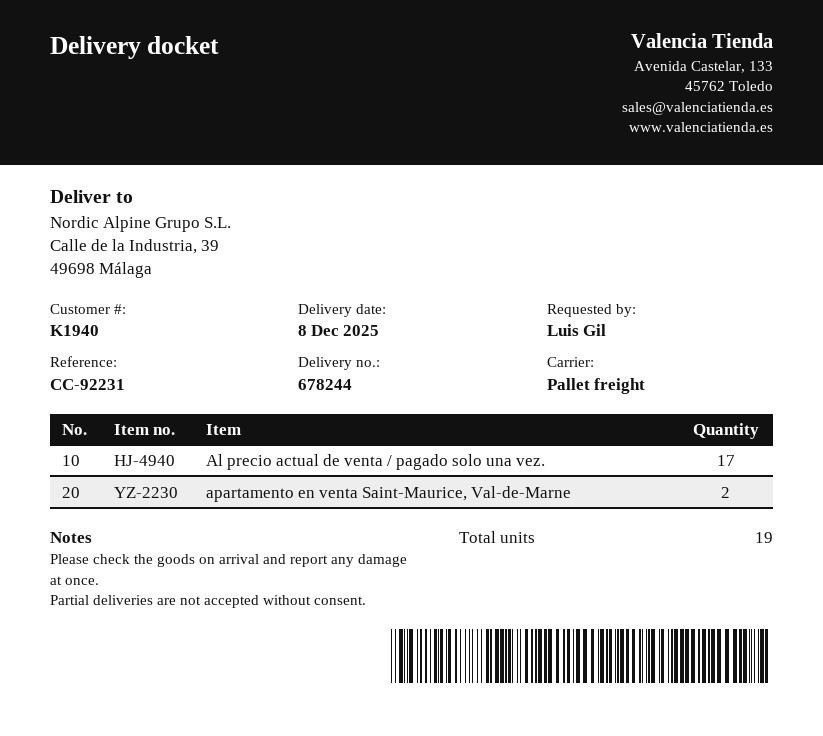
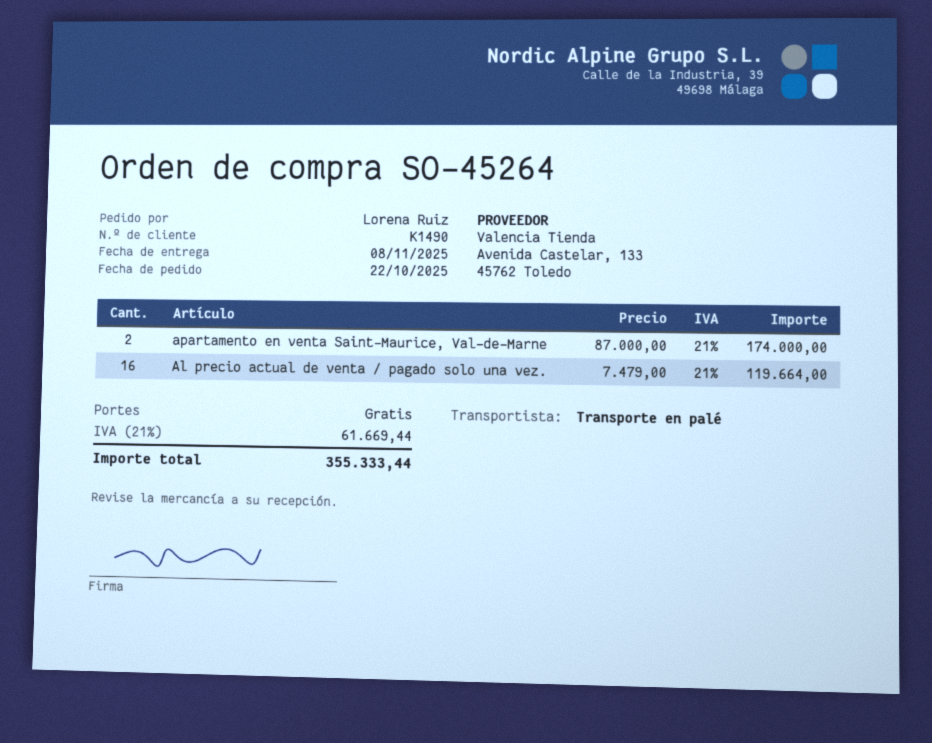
delivery date: 2025-12-08 -> 2025-11-08
customer number: K1940 -> K1490
ordered by: Luis Gil -> Lorena Ruiz
Al precio actual de venta / pagado solo una vez.: 17 -> 16

